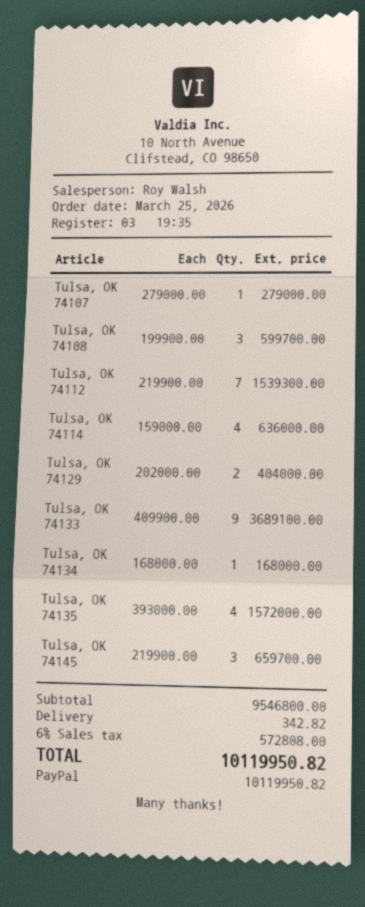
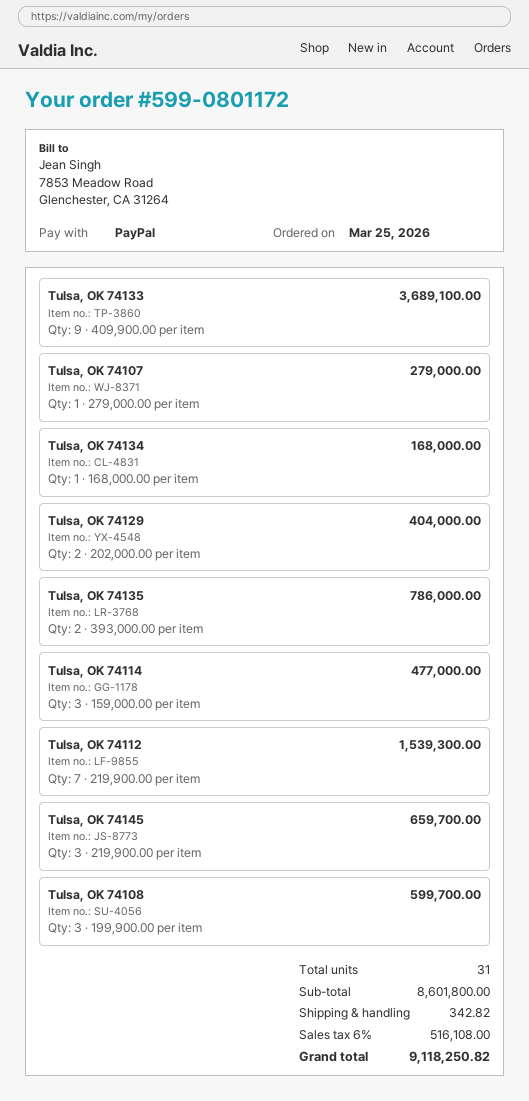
Tulsa, OK 74114: 4 x 159000.00 = 636000.00 -> 3 x 159000.00 = 477000.00
Tulsa, OK 74135: 4 x 393000.00 = 1572000.00 -> 2 x 393000.00 = 786000.00
subtotal: 9546800.00 -> 8601800.00
tax: 6% = 572808.00 -> 6% = 516108.00
total: 10119950.82 -> 9118250.82

